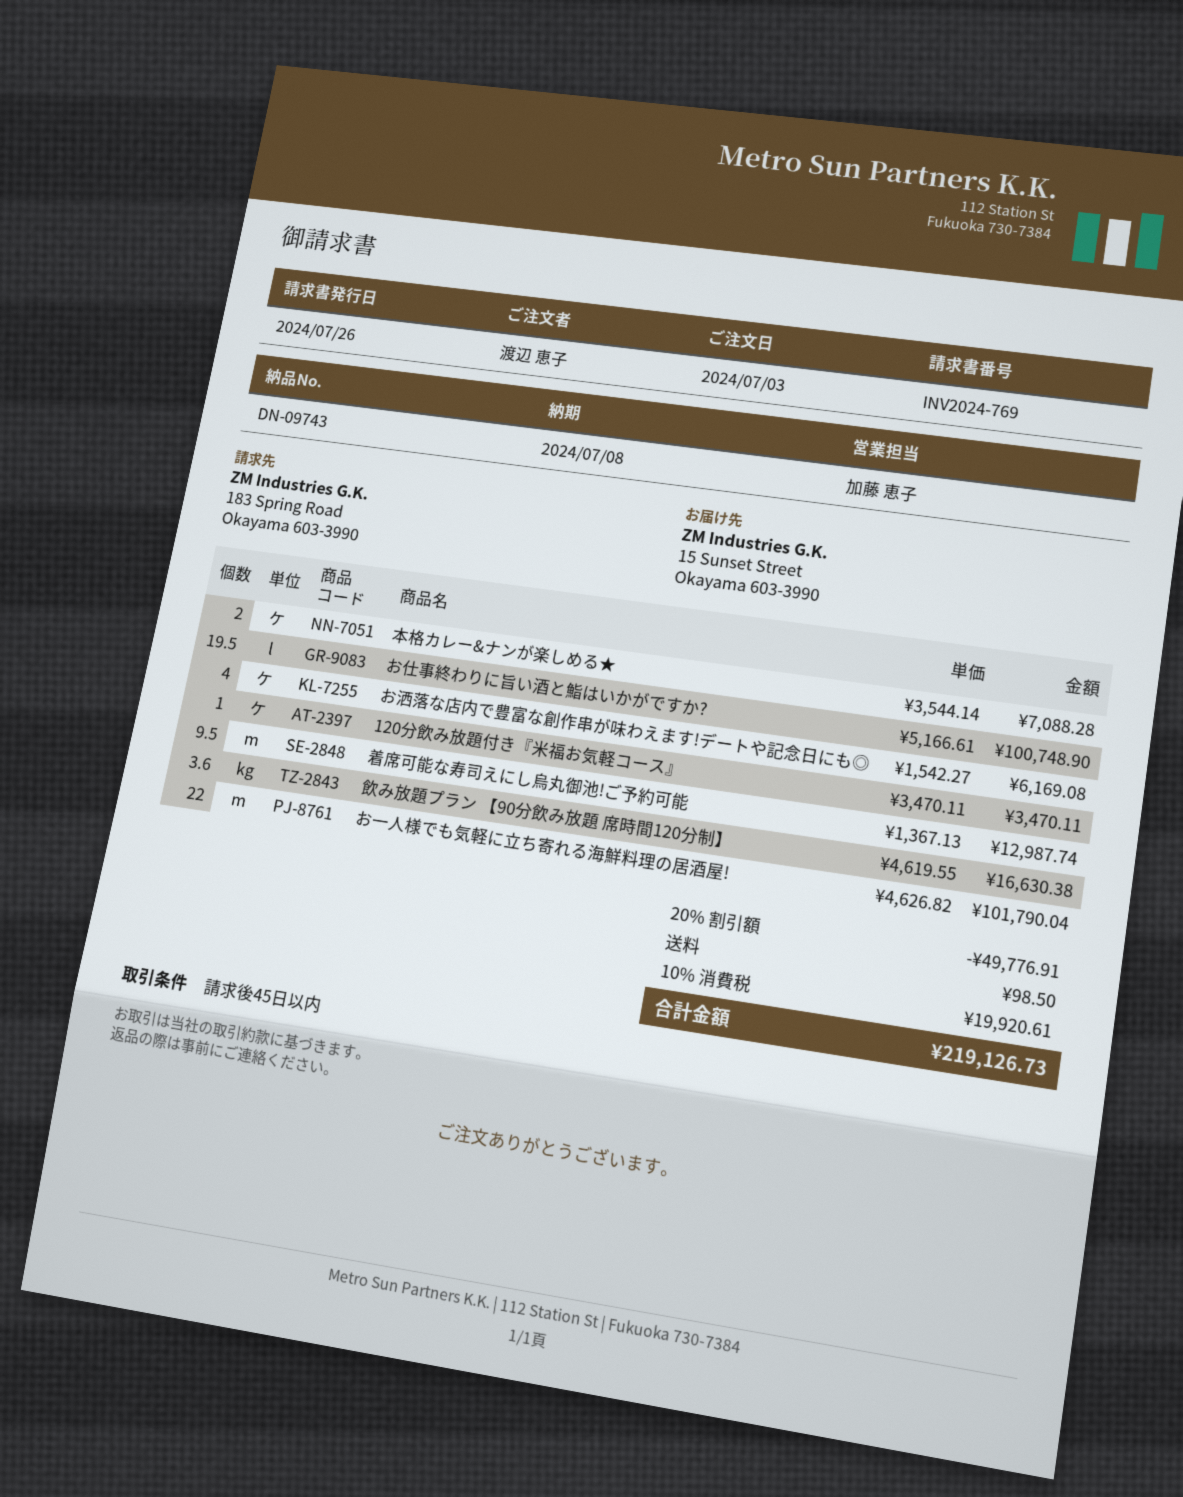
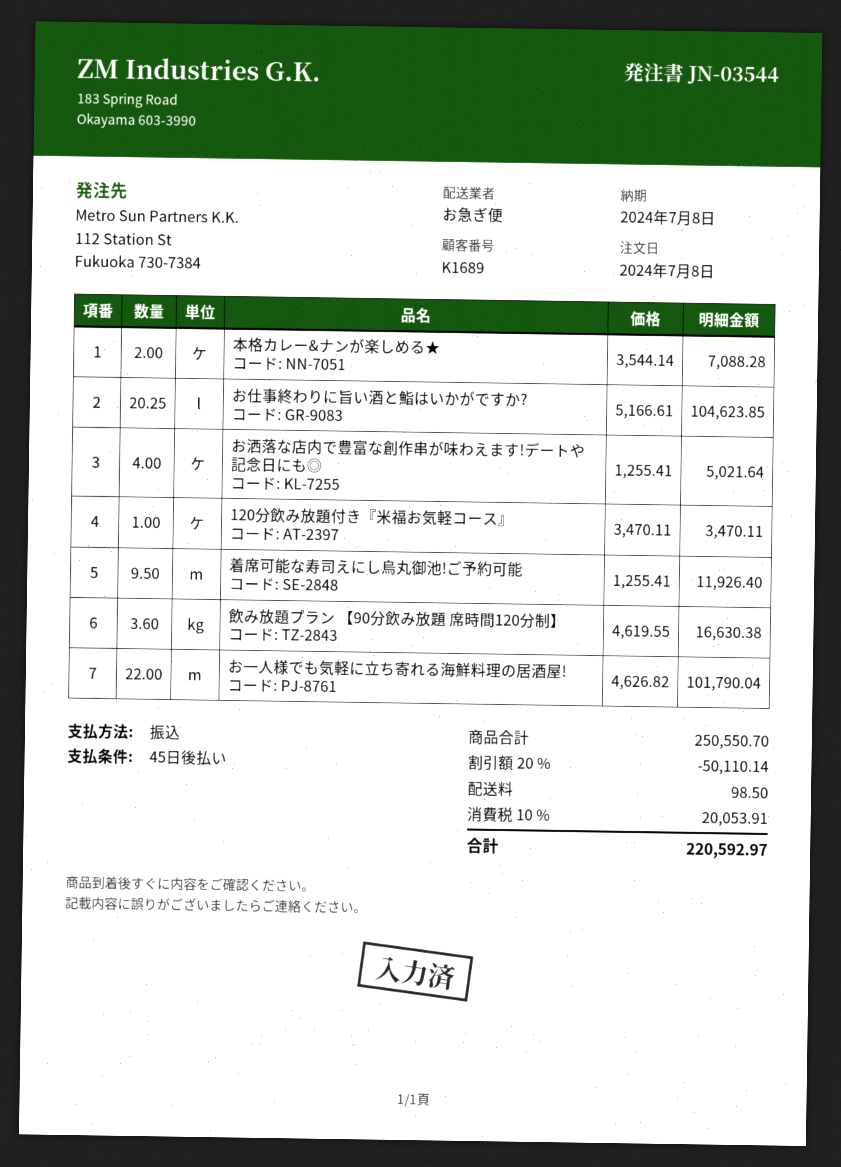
order date: 2024-07-03 -> 2024-07-08
お仕事終わりに旨い酒と鮨はいかがですか?: 19.5 x 5166.61 = 100748.90 -> 20.25 x 5166.61 = 104623.85
お洒落な店内で豊富な創作串が味わえます!デートや記念日にも◎: 4 x 1542.27 = 6169.08 -> 4 x 1255.41 = 5021.64
着席可能な寿司えにし烏丸御池!ご予約可能: 9.5 x 1367.13 = 12987.74 -> 9.5 x 1255.41 = 11926.40
discount: 20% = 49776.91 -> 20% = 50110.14
tax: 10% = 19920.61 -> 10% = 20053.91
total: 219126.73 -> 220592.97

